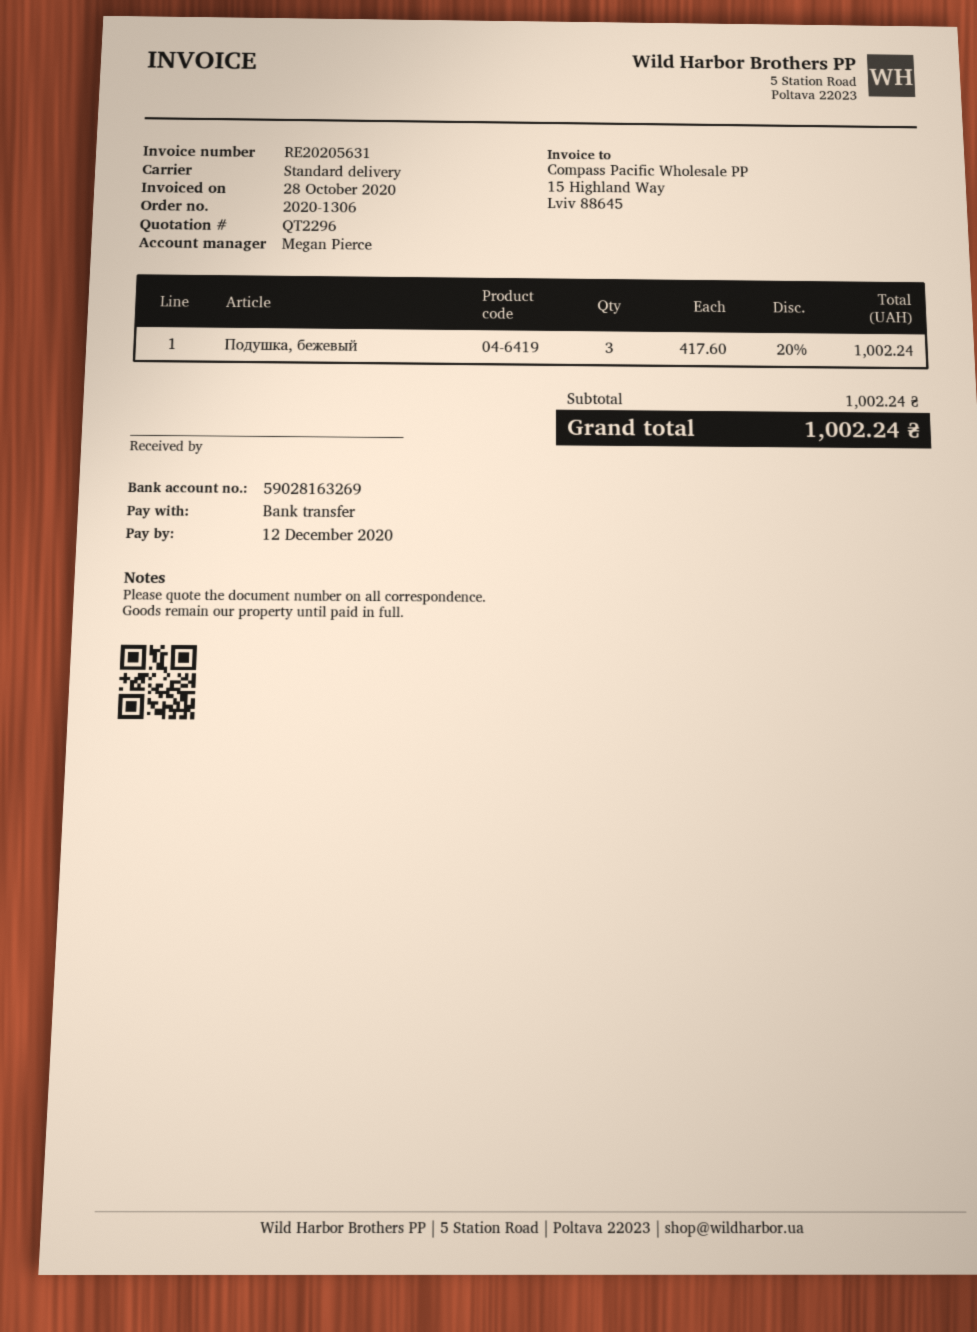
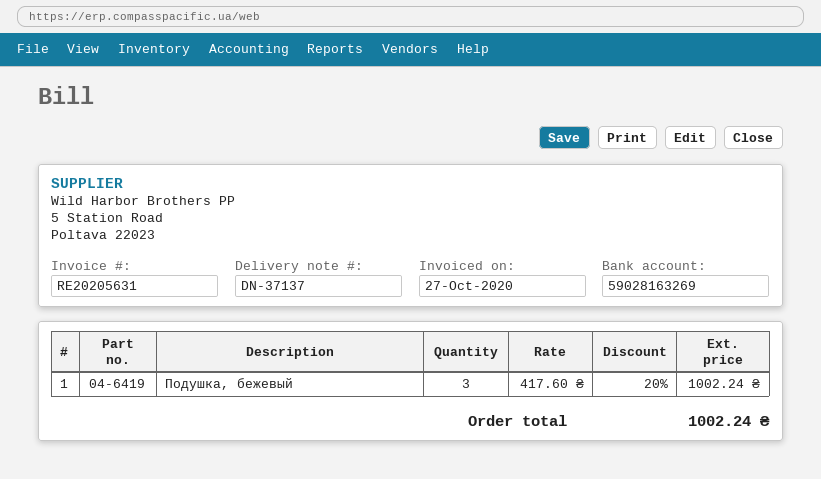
invoice date: 2020-10-28 -> 2020-10-27

